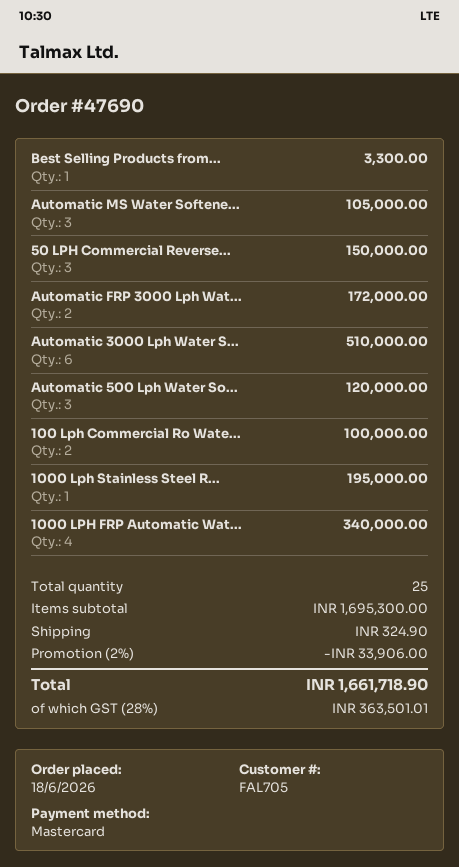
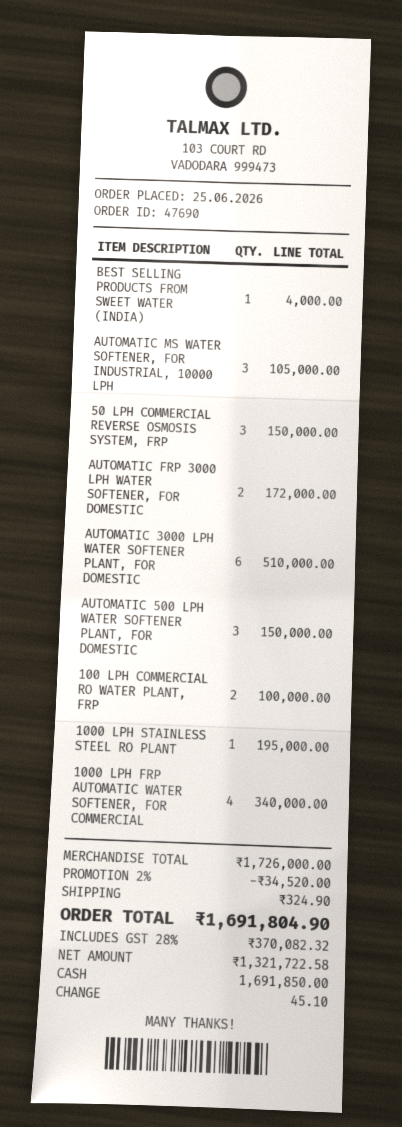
order date: 2026-06-18 -> 2026-06-25
payment method: Mastercard -> cash
Best Selling Products from...: 1 for 3300.00 -> 1 for 4000.00
Automatic 500 Lph Water So...: 3 for 120000.00 -> 3 for 150000.00
subtotal: 1695300.00 -> 1726000.00
discount: 2% = 33906.00 -> 2% = 34520.00
tax: 28% = 363501.01 -> 28% = 370082.32
total: 1661718.90 -> 1691804.90

